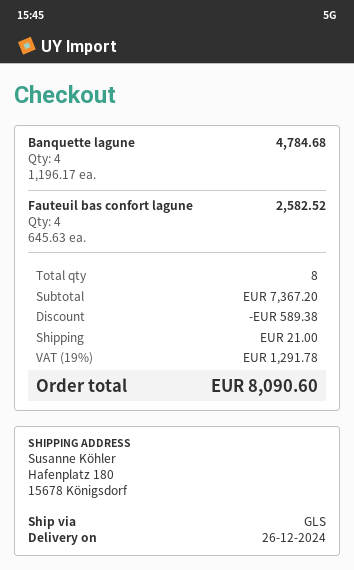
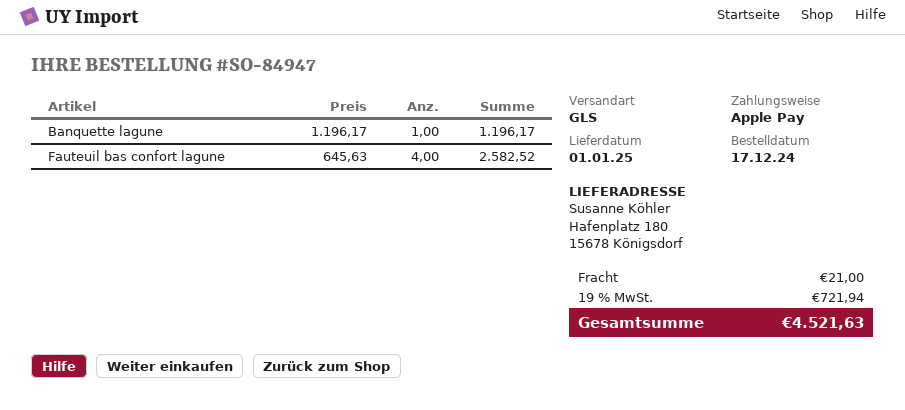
delivery date: 2024-12-26 -> 2025-01-01
Banquette lagune: 4 x 1196.17 = 4784.68 -> 1 x 1196.17 = 1196.17
discount: 589.38 -> none
tax: 19% = 1291.78 -> 19% = 721.94
total: 8090.60 -> 4521.63

